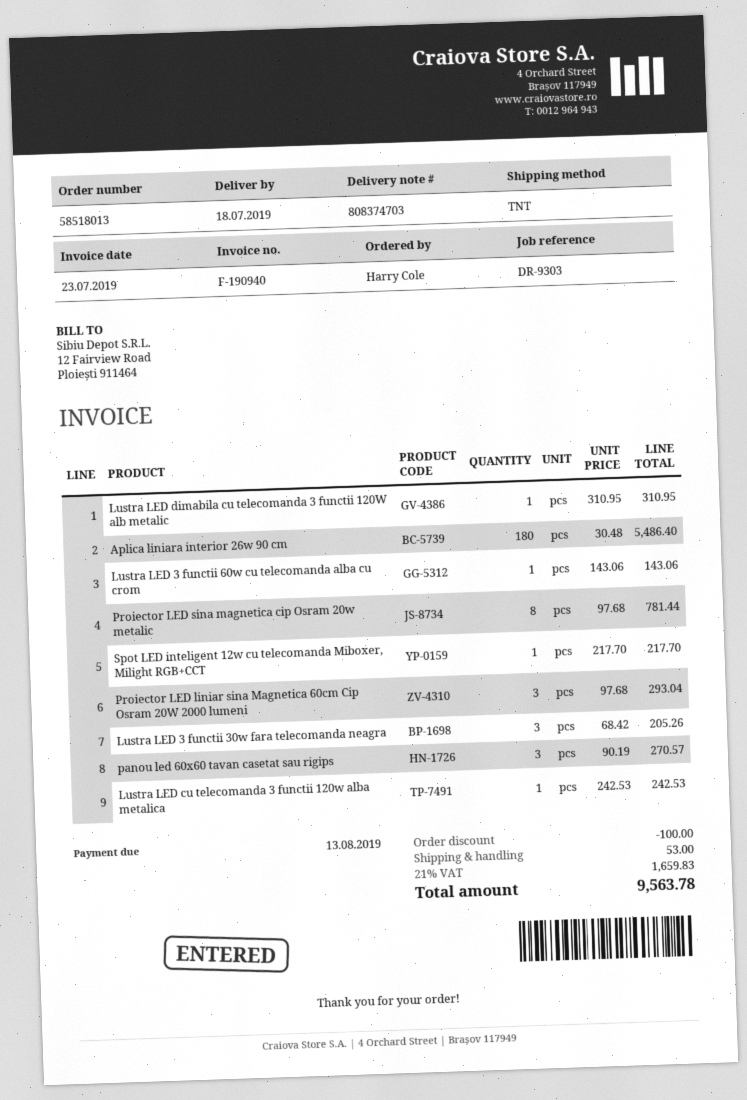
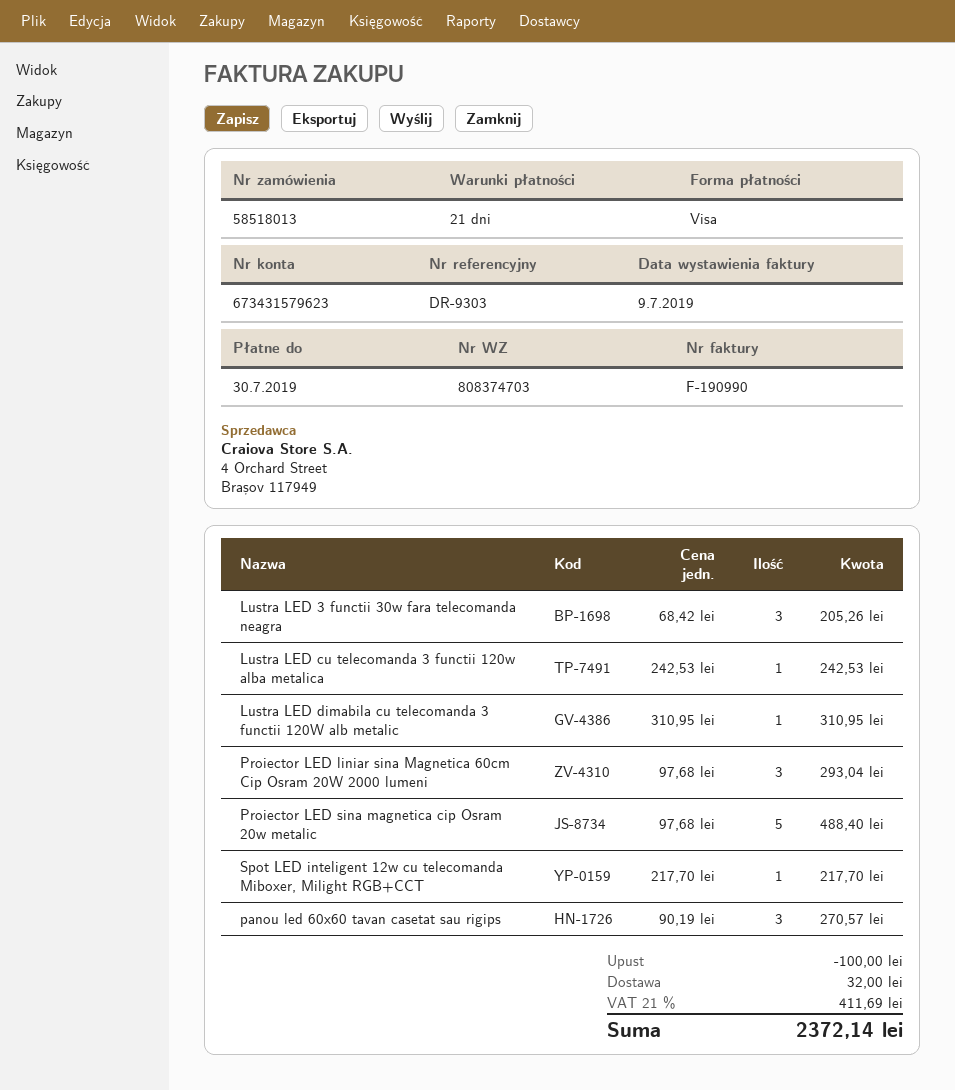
invoice number: F-190940 -> F-190990
invoice date: 2019-07-23 -> 2019-07-09
due date: 2019-08-13 -> 2019-07-30
Aplica liniara interior 26w 90 cm: 180 x 30.48 = 5486.40 -> none
Lustra LED 3 functii 60w cu telecomanda alba cu crom: 1 x 143.06 = 143.06 -> none
Proiector LED sina magnetica cip Osram 20w metalic: 8 x 97.68 = 781.44 -> 5 x 97.68 = 488.40
shipping: 53.00 -> 32.00
tax: 21% = 1659.83 -> 21% = 411.69
total: 9563.78 -> 2372.14

